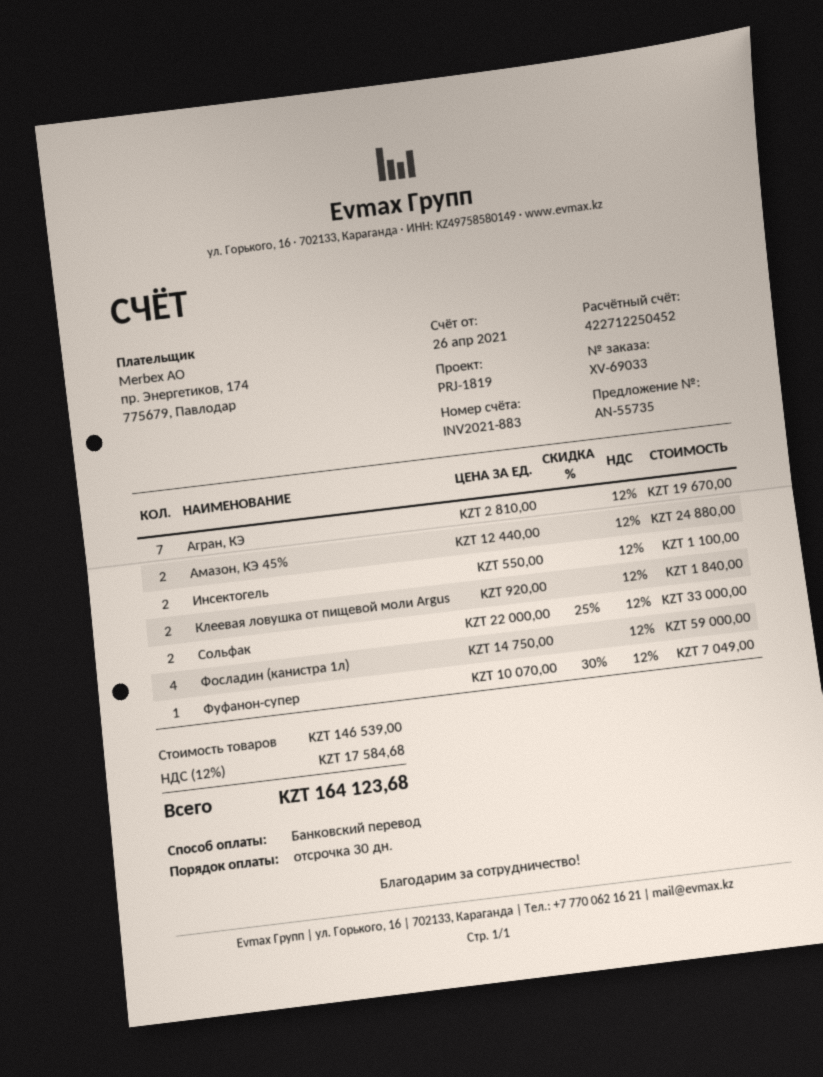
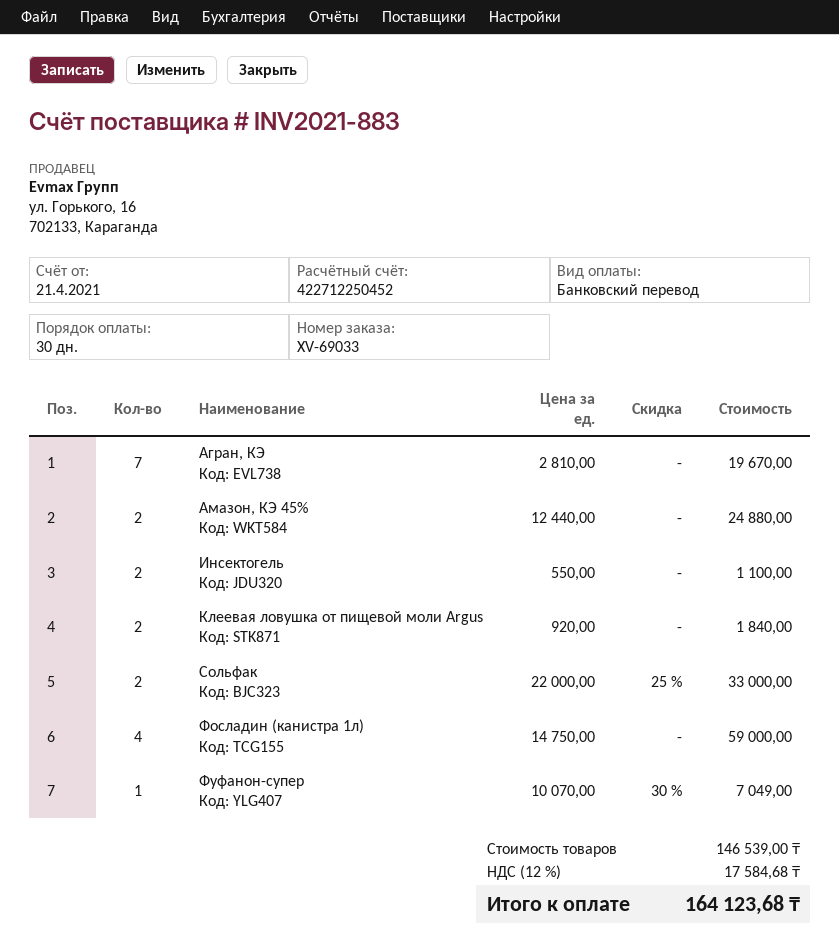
invoice date: 2021-04-26 -> 2021-04-21

